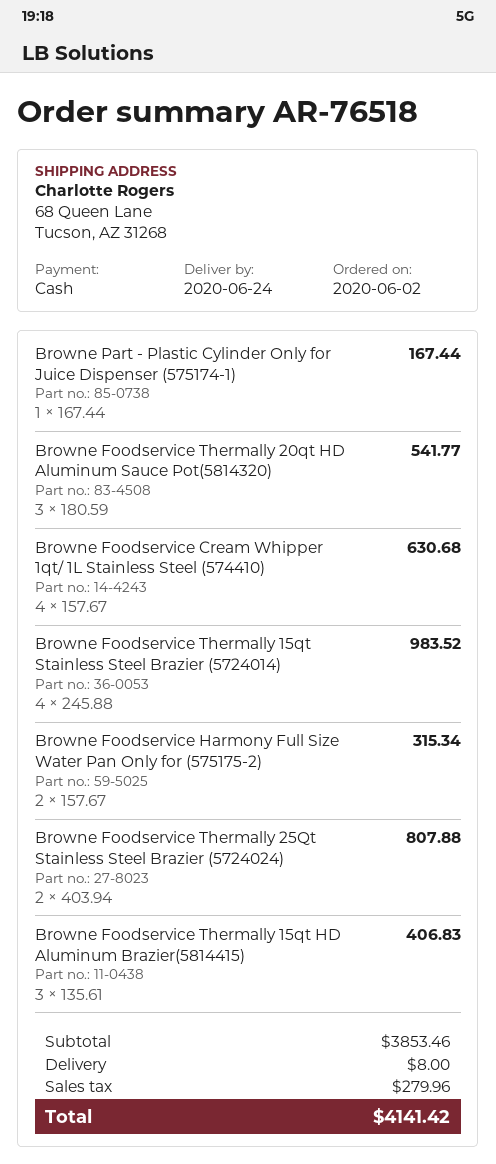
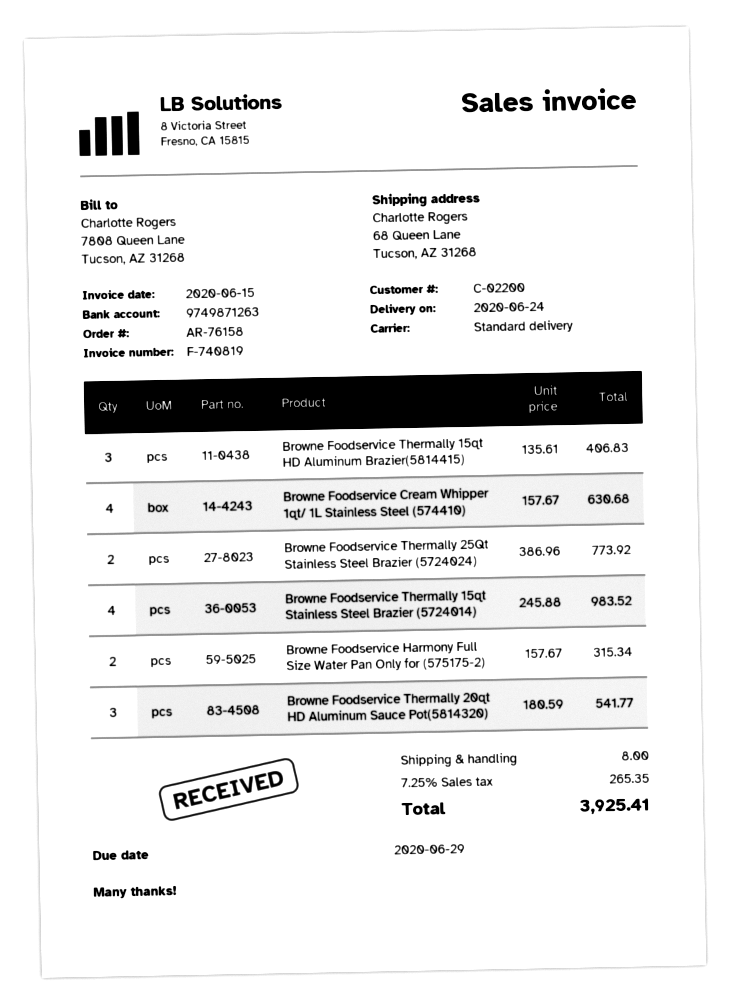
order number: AR-76518 -> AR-76158
Browne Part - Plastic Cylinder Only for Juice Dispenser (575174-1): 1 x 167.44 = 167.44 -> none
Browne Foodservice Thermally 25Qt Stainless Steel Brazier (5724024): 2 x 403.94 = 807.88 -> 2 x 386.96 = 773.92
tax: 279.96 -> 265.35
total: 4141.42 -> 3925.41

